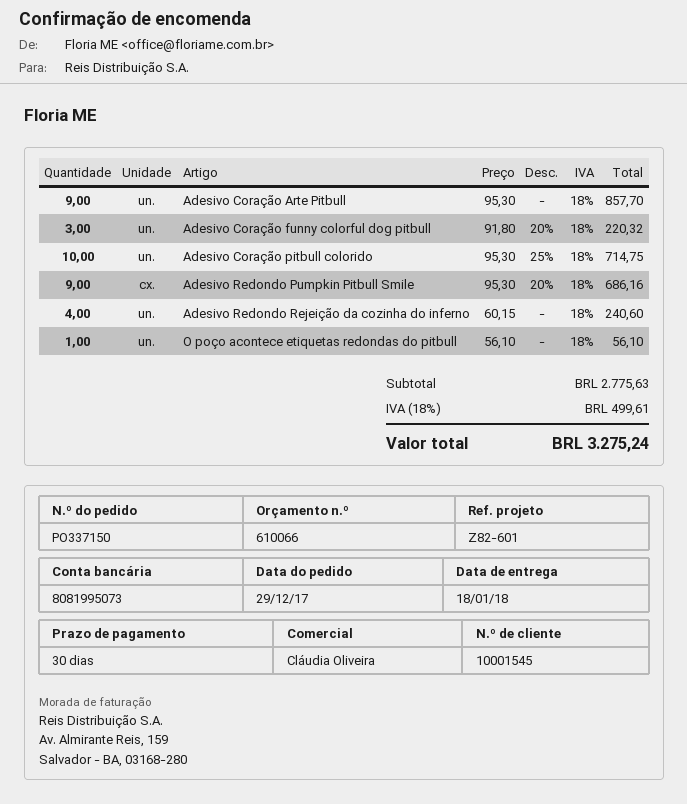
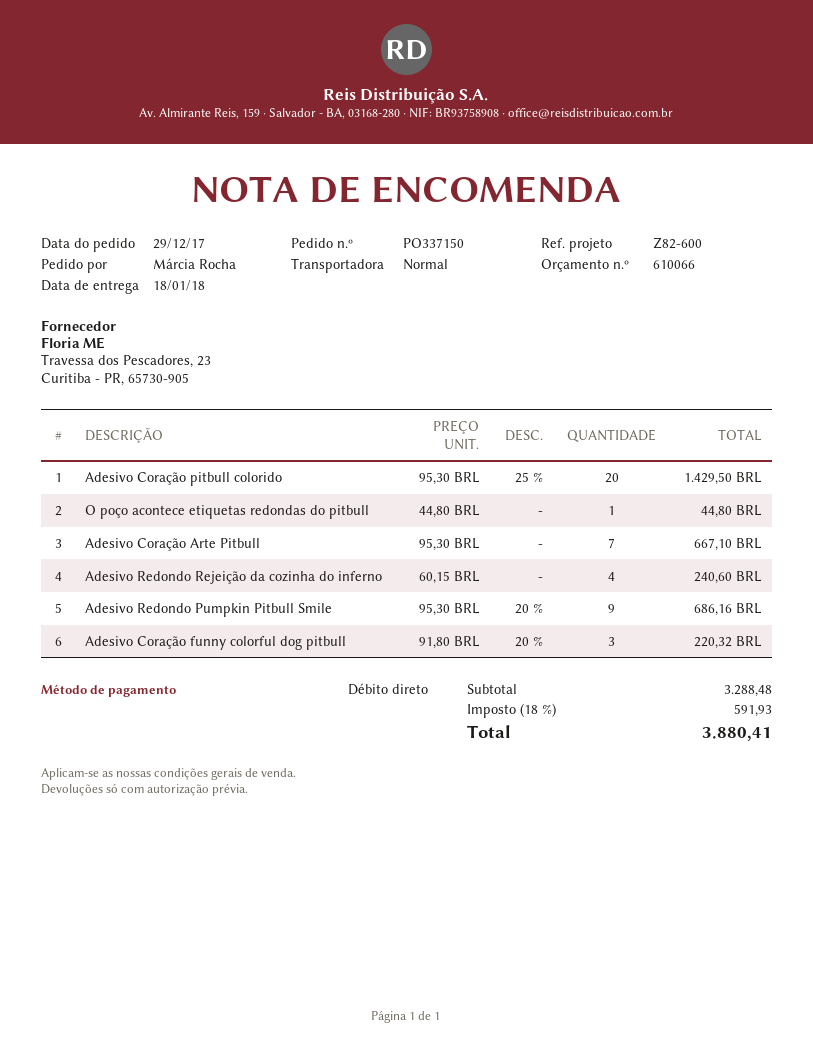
reference: Z82-601 -> Z82-600
Adesivo Coração Arte Pitbull: 9 x 95.30 = 857.70 -> 7 x 95.30 = 667.10
Adesivo Coração pitbull colorido: 10 x 95.30 - 25% = 714.75 -> 20 x 95.30 - 25% = 1429.50
O poço acontece etiquetas redondas do pitbull: 1 x 56.10 = 56.10 -> 1 x 44.80 = 44.80
subtotal: 2775.63 -> 3288.48
tax: 18% = 499.61 -> 18% = 591.93
total: 3275.24 -> 3880.41

